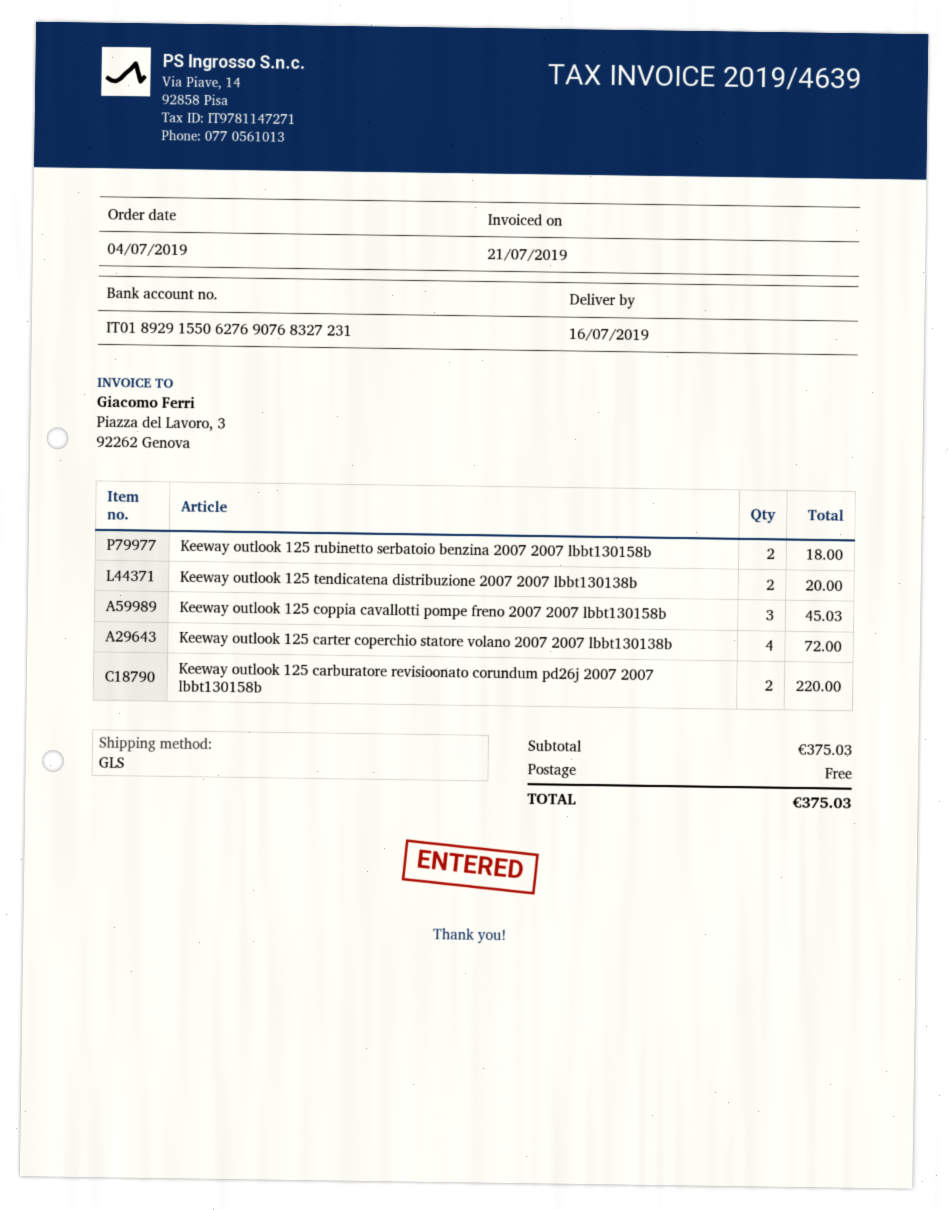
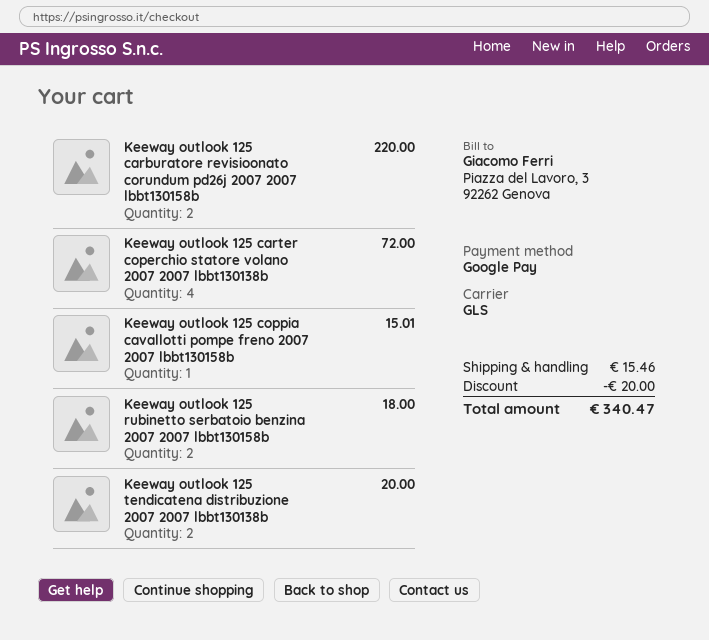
Keeway outlook 125 coppia cavallotti pompe freno 2007 2007 lbbt130158b: 3 for 45.03 -> 1 for 15.01
discount: none -> 20.00
shipping: 0.00 -> 15.46
total: 375.03 -> 340.47

